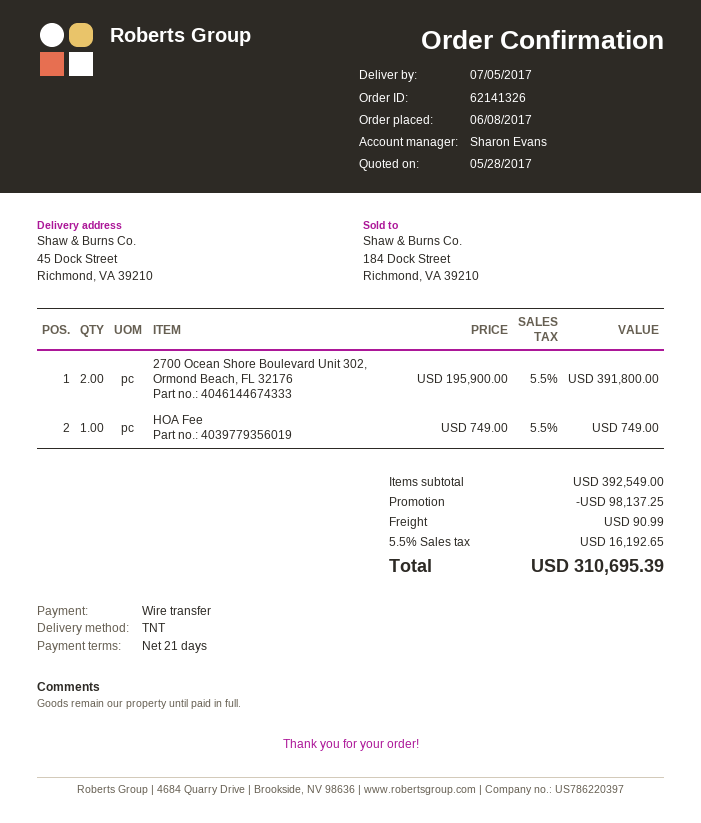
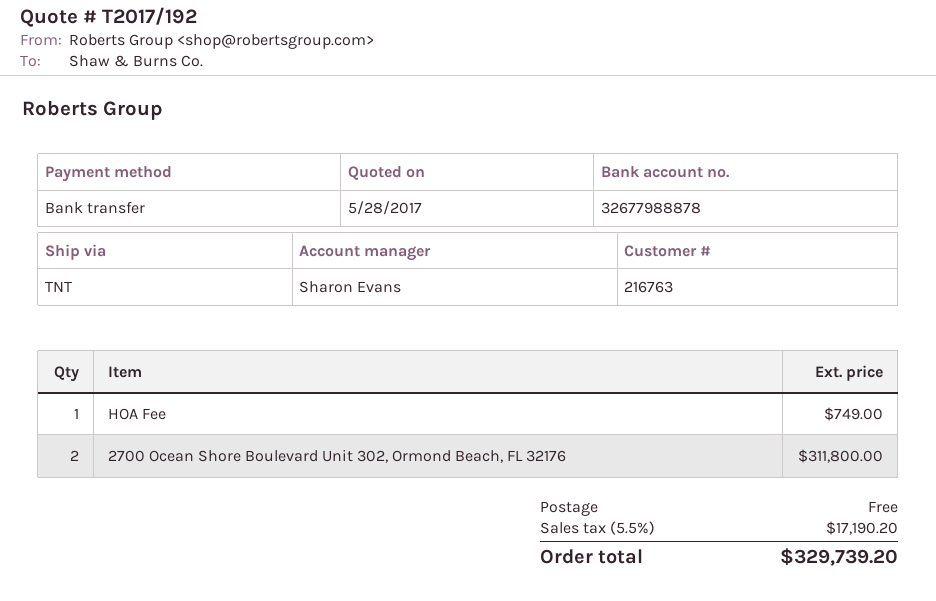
2700 Ocean Shore Boulevard Unit 302, Ormond Beach, FL 32176: 2 for 391800.00 -> 2 for 311800.00
discount: 98137.25 -> none
shipping: 90.99 -> 0.00
tax: 5.5% = 16192.65 -> 5.5% = 17190.20
total: 310695.39 -> 329739.20

